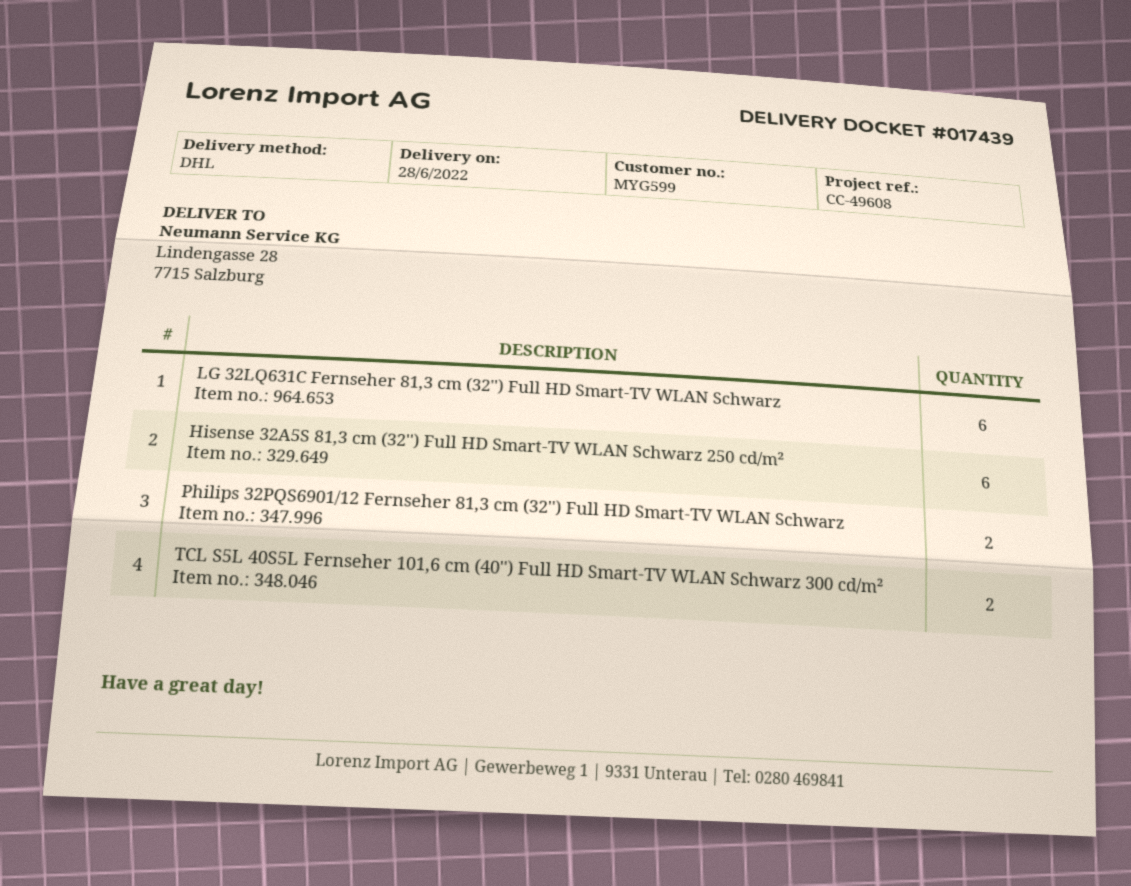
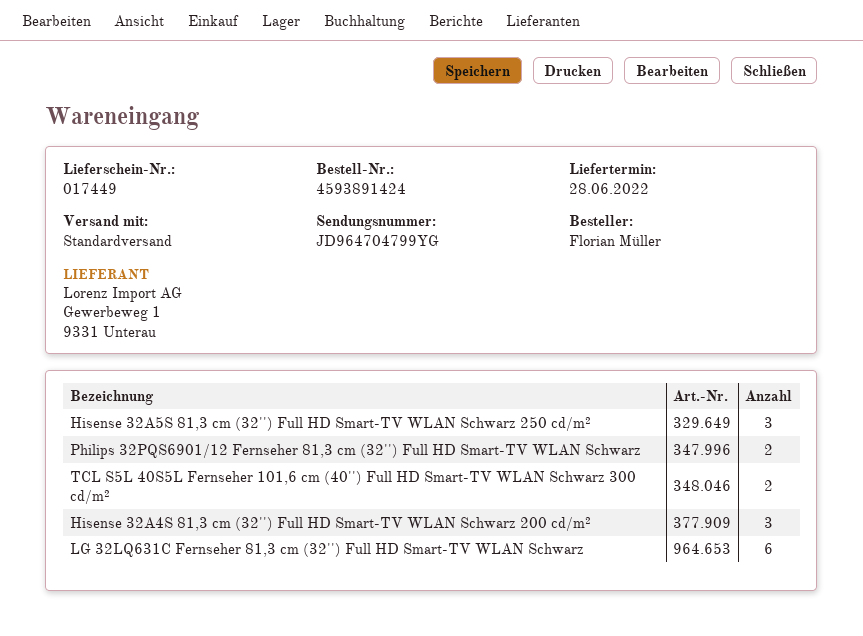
delivery note number: 017439 -> 017449
shipping method: DHL -> standard
Hisense 32A5S 81,3 cm (32'') Full HD Smart-TV WLAN Schwarz 250 cd/m²: 6 -> 3
Hisense 32A4S 81,3 cm (32'') Full HD Smart-TV WLAN Schwarz 200 cd/m²: none -> 3

